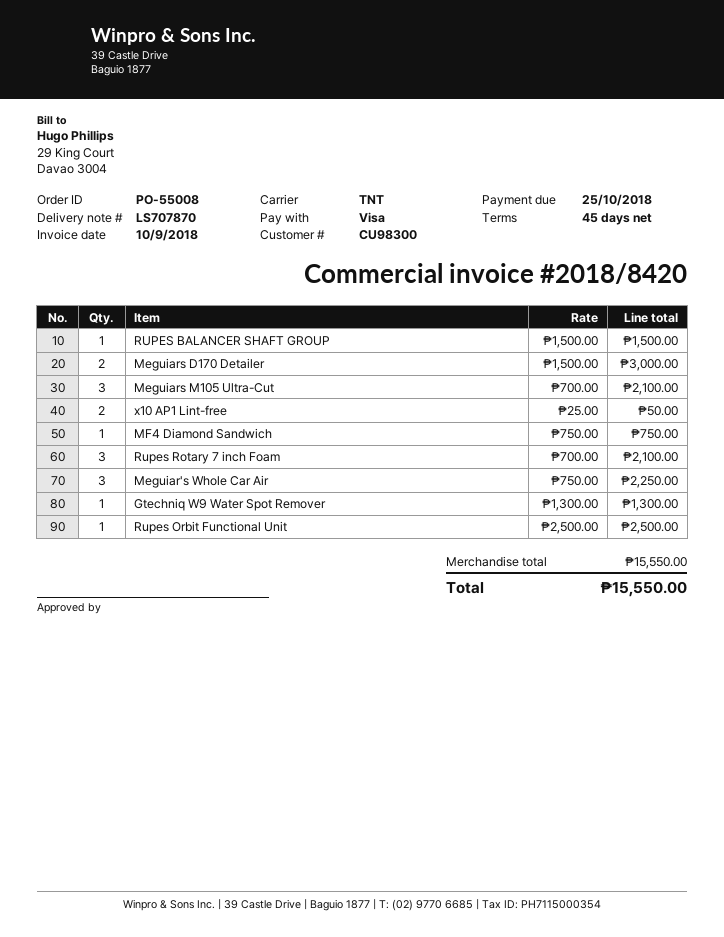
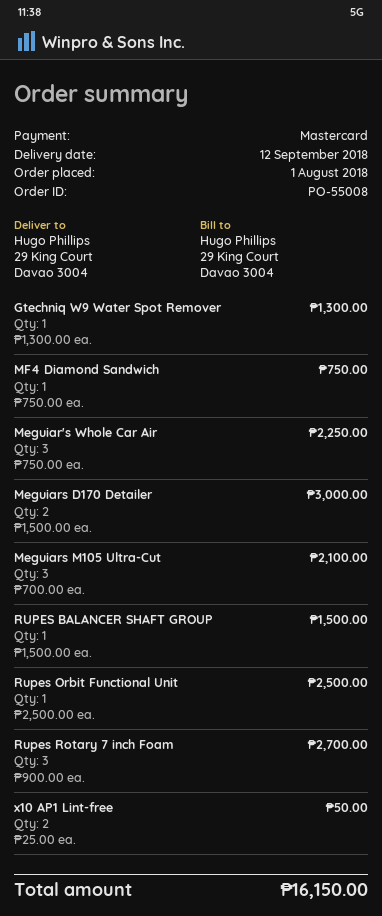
payment method: Visa -> Mastercard
Rupes Rotary 7 inch Foam: 3 x 700.00 = 2100.00 -> 3 x 900.00 = 2700.00
total: 15550.00 -> 16150.00

